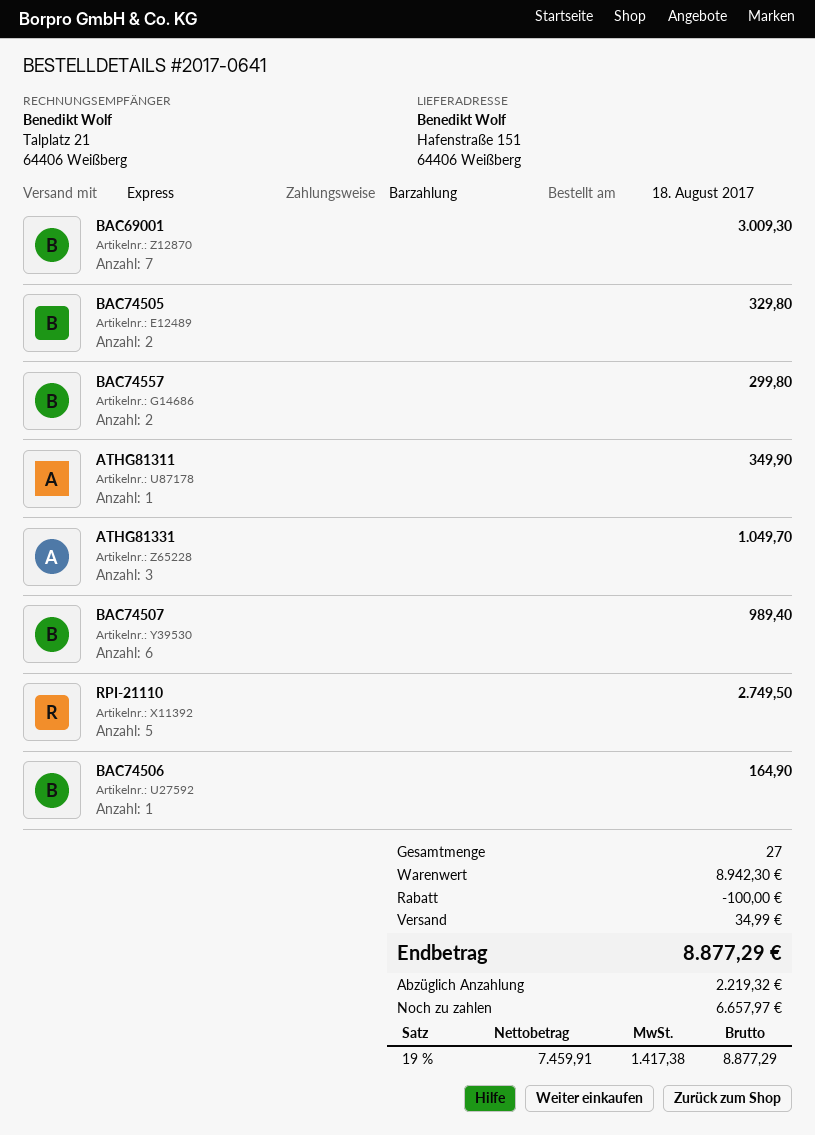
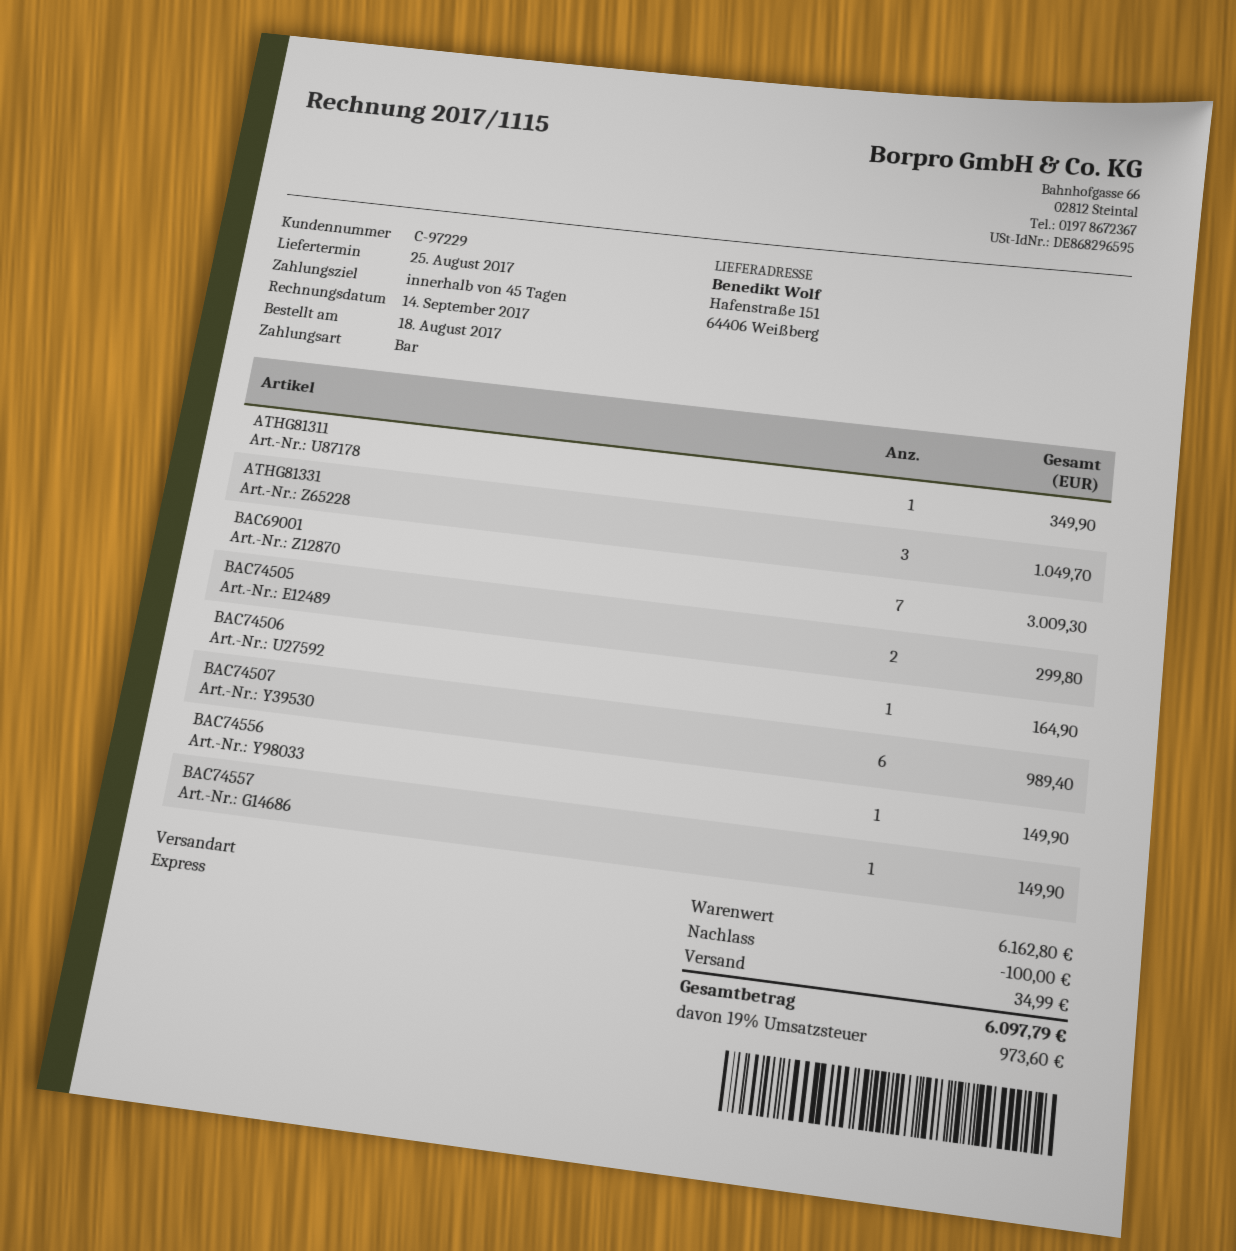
BAC74505: 2 for 329.80 -> 2 for 299.80
BAC74557: 2 for 299.80 -> 1 for 149.90
RPI-21110: 5 for 2749.50 -> none
BAC74556: none -> 1 for 149.90
subtotal: 8942.30 -> 6162.80
tax: 19% = 1417.38 -> 19% = 973.60
total: 8877.29 -> 6097.79

